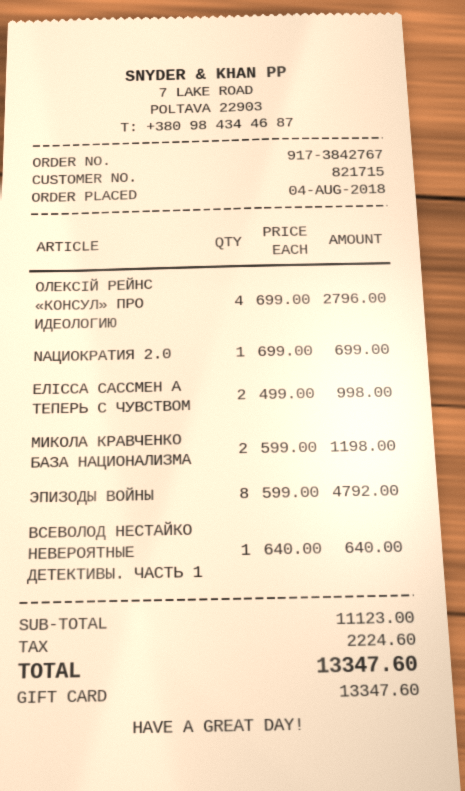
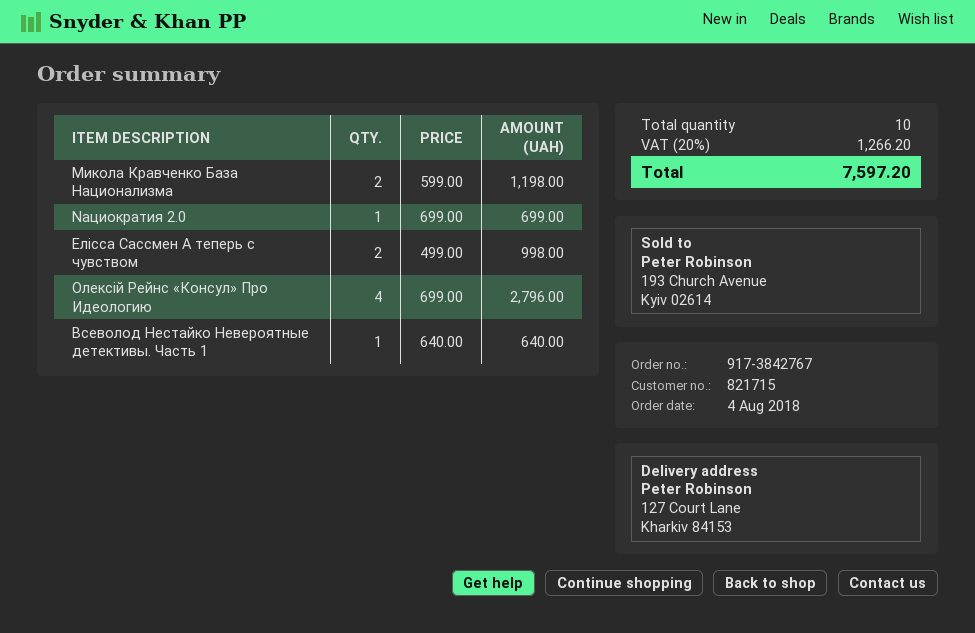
ЭПИЗОДЫ ВОЙНЫ: 8 x 599.00 = 4792.00 -> none
tax: 2224.60 -> 1266.20
total: 13347.60 -> 7597.20

